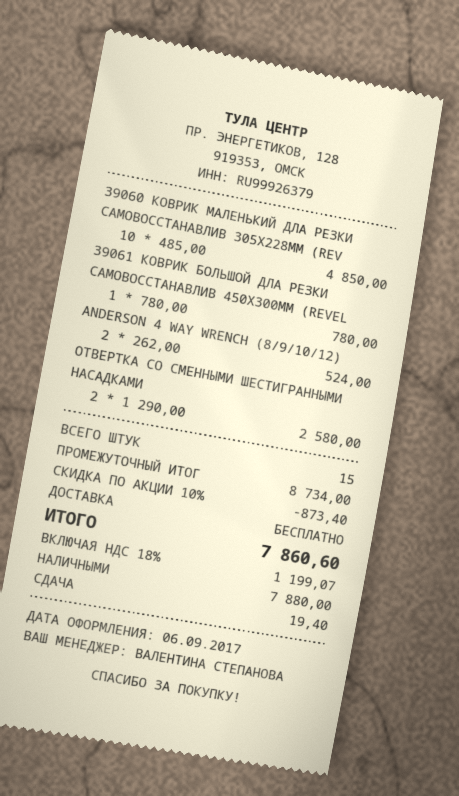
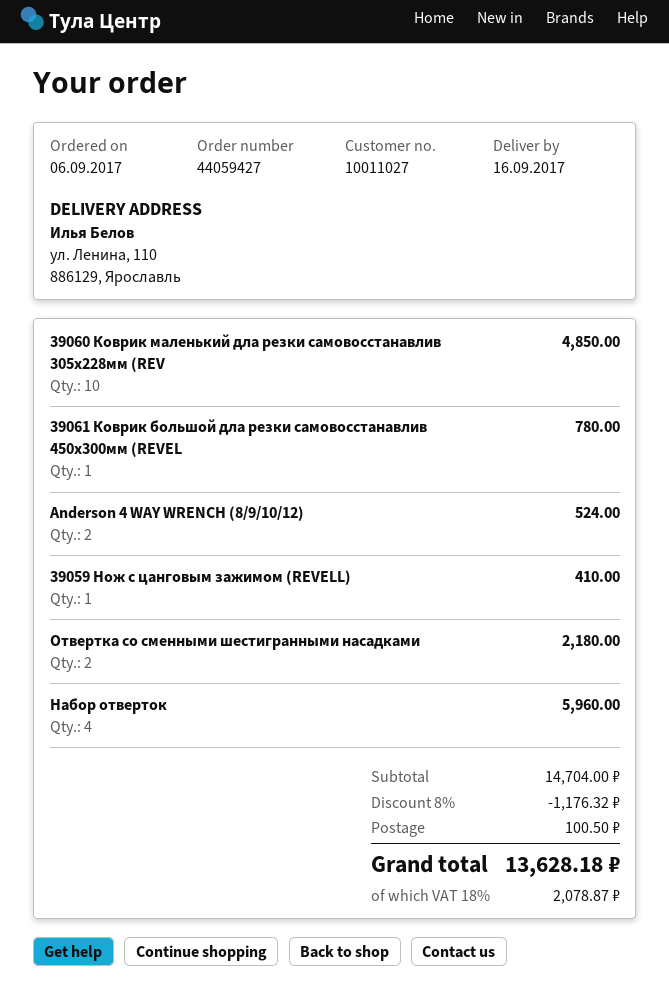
ОТВЕРТКА СО СМЕННЫМИ ШЕСТИГРАННЫМИ НАСАДКАМИ: 2 for 2580.00 -> 2 for 2180.00
39059 Нож с цанговым зажимом (REVELL): none -> 1 for 410.00
Набор отверток: none -> 4 for 5960.00
subtotal: 8734.00 -> 14704.00
discount: 10% = 873.40 -> 8% = 1176.32
shipping: 0.00 -> 100.50
tax: 18% = 1199.07 -> 18% = 2078.87
total: 7860.60 -> 13628.18

